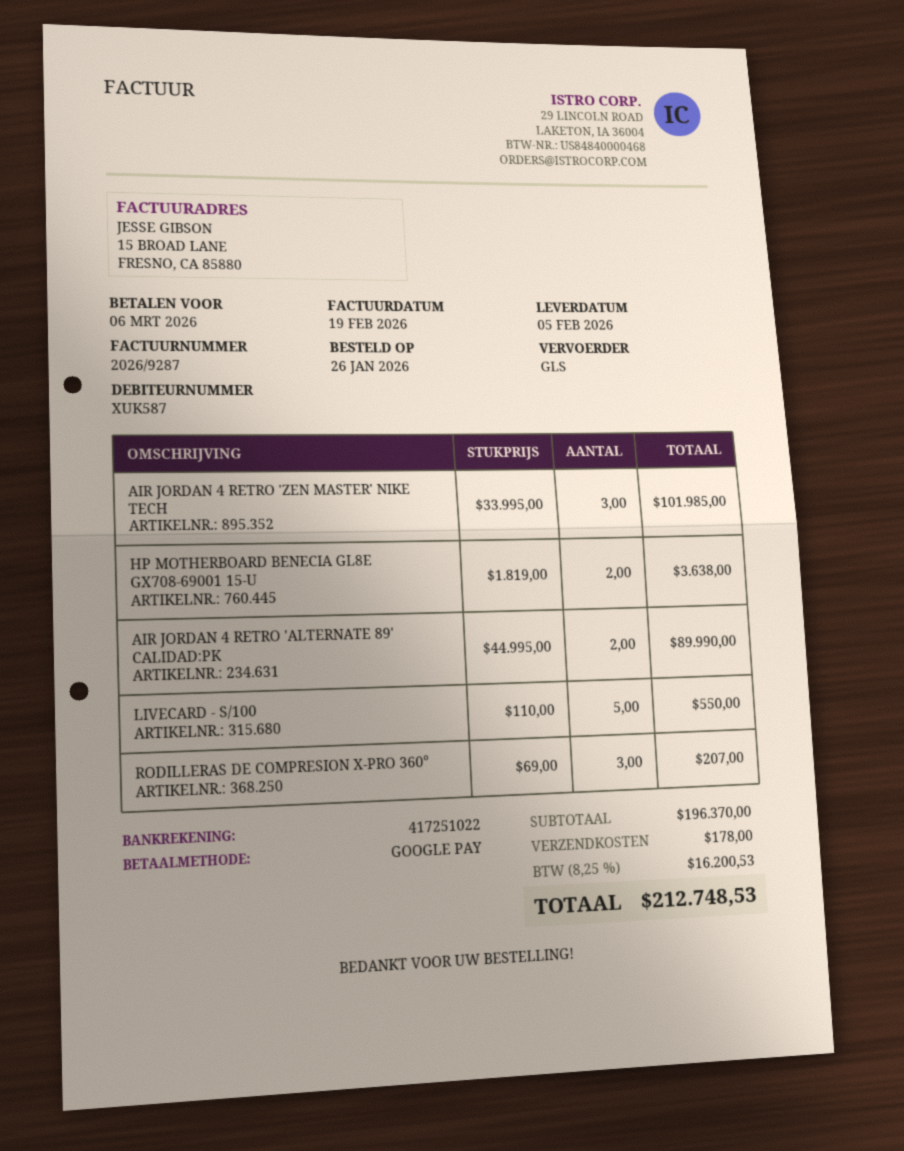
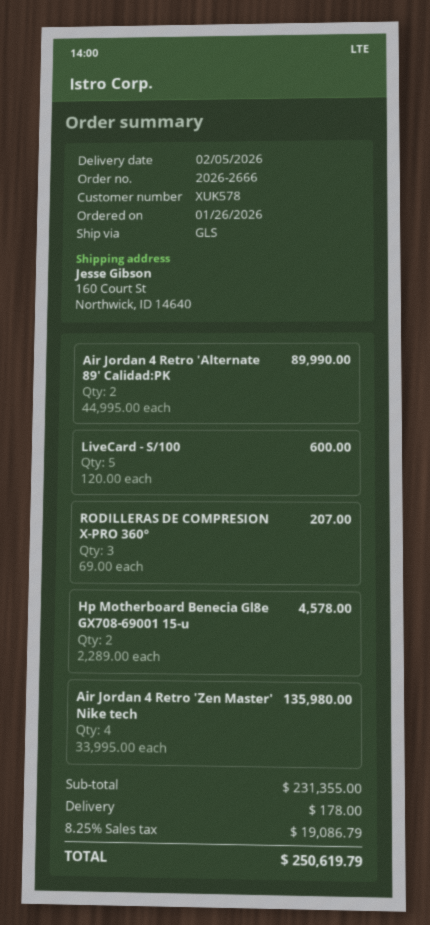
customer number: XUK587 -> XUK578
AIR JORDAN 4 RETRO 'ZEN MASTER' NIKE TECH: 3 x 33995.00 = 101985.00 -> 4 x 33995.00 = 135980.00
HP MOTHERBOARD BENECIA GL8E GX708-69001 15-U: 2 x 1819.00 = 3638.00 -> 2 x 2289.00 = 4578.00
LIVECARD - S/100: 5 x 110.00 = 550.00 -> 5 x 120.00 = 600.00
subtotal: 196370.00 -> 231355.00
tax: 8.25% = 16200.53 -> 8.25% = 19086.79
total: 212748.53 -> 250619.79

